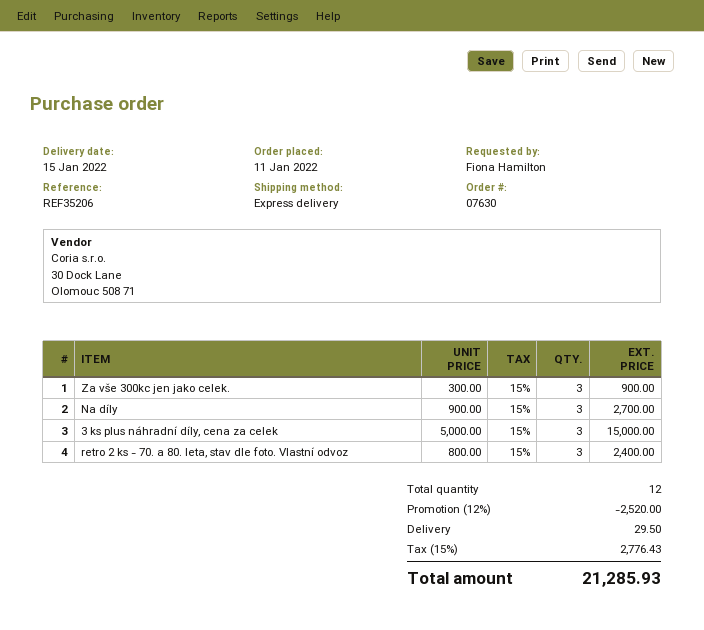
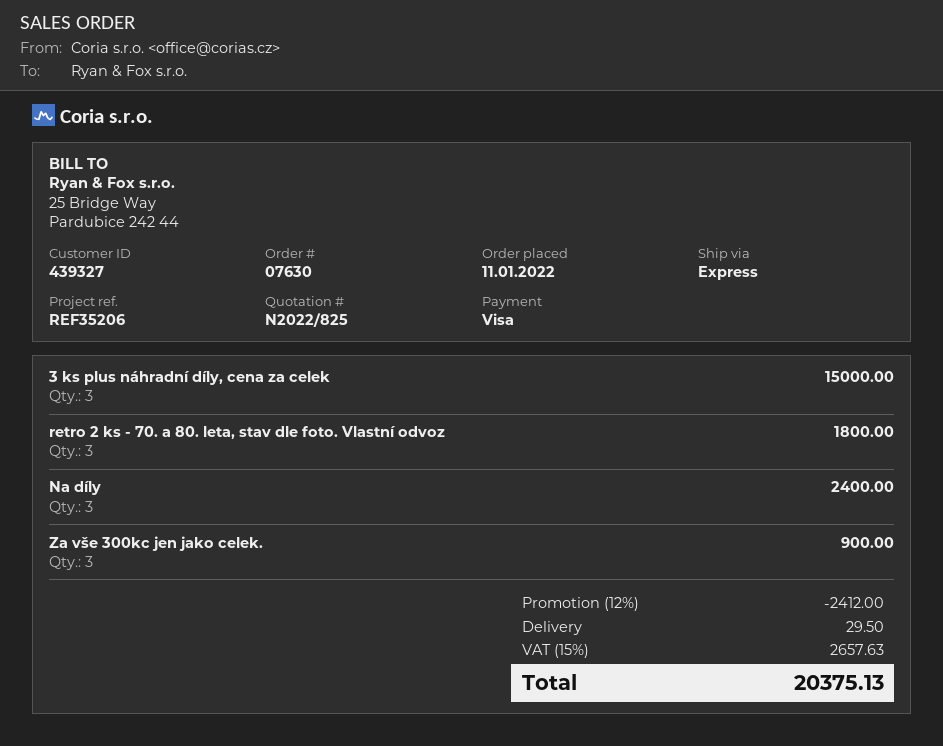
Na díly: 3 for 2700.00 -> 3 for 2400.00
retro 2 ks - 70. a 80. leta, stav dle foto. Vlastní odvoz: 3 for 2400.00 -> 3 for 1800.00
discount: 12% = 2520.00 -> 12% = 2412.00
tax: 15% = 2776.43 -> 15% = 2657.63
total: 21285.93 -> 20375.13

